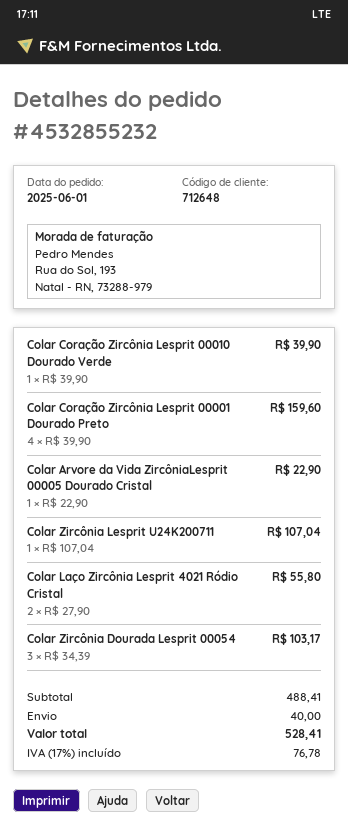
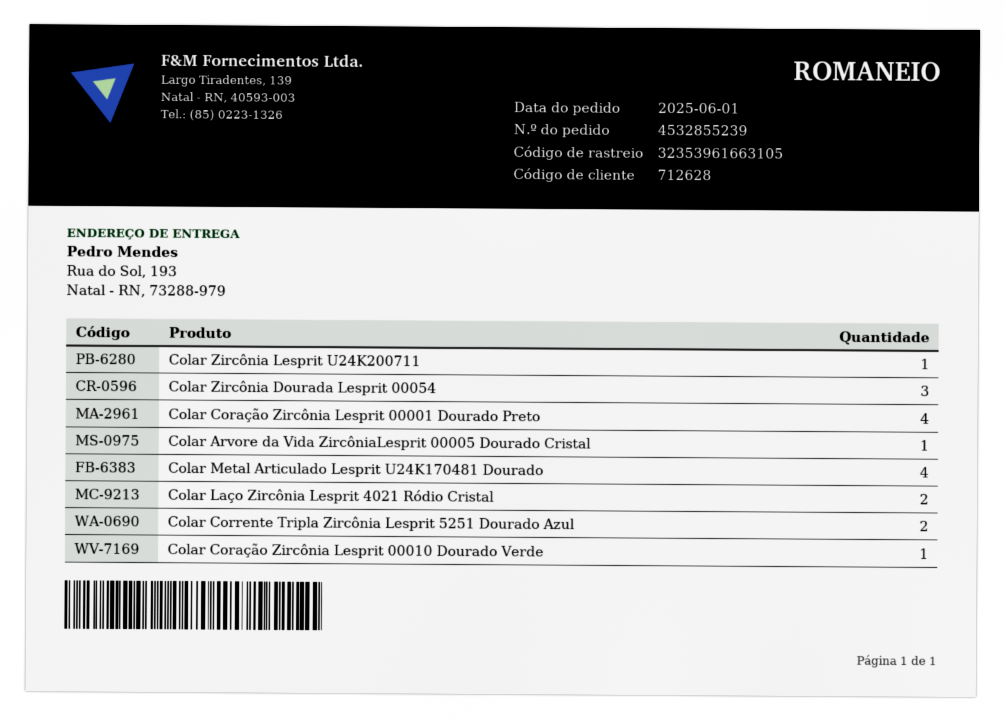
order number: 4532855232 -> 4532855239
customer number: 712648 -> 712628
Colar Metal Articulado Lesprit U24K170481 Dourado: none -> 4
Colar Corrente Tripla Zircônia Lesprit 5251 Dourado Azul: none -> 2

